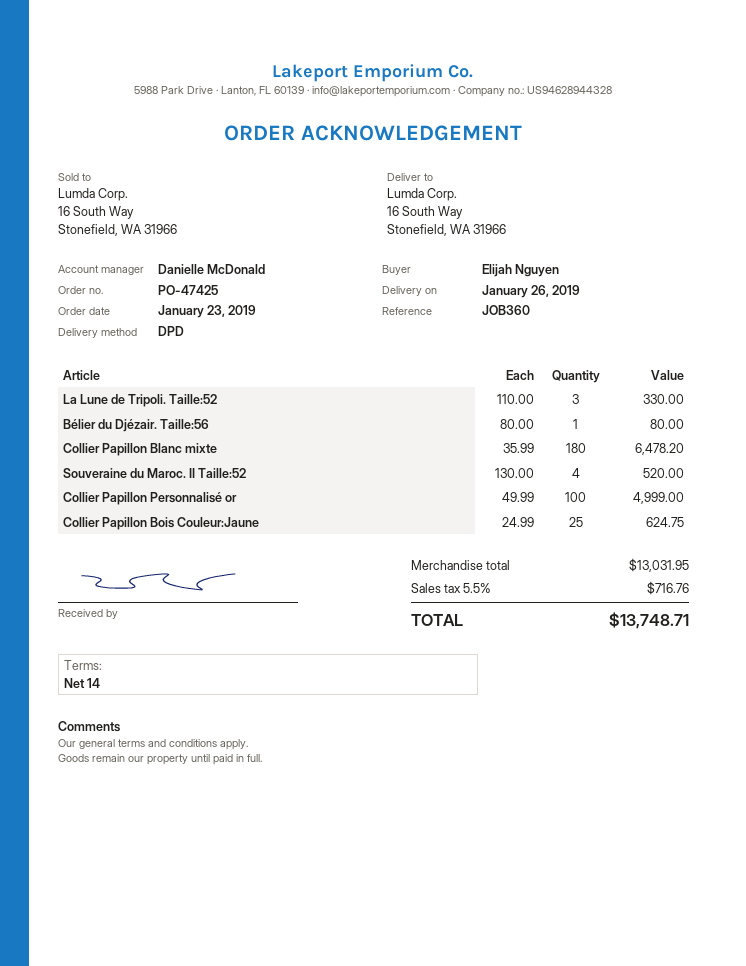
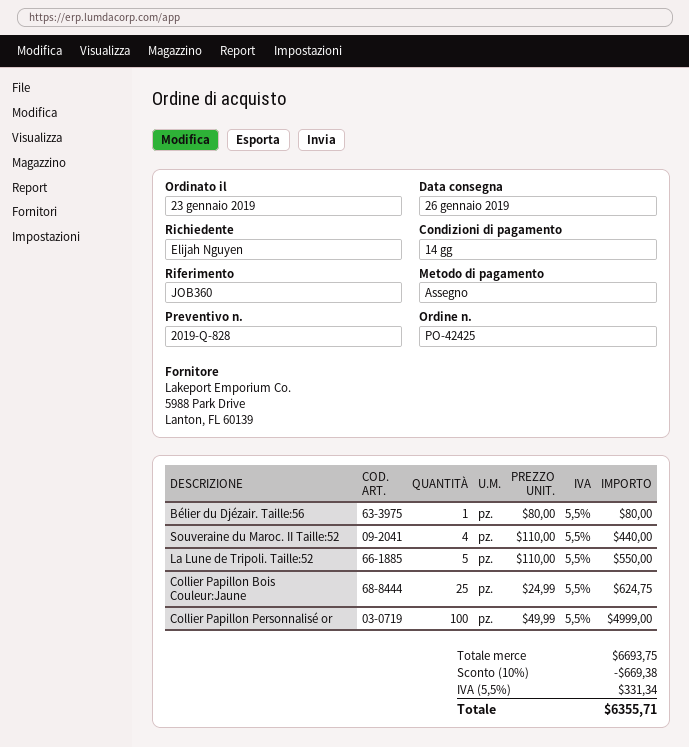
order number: PO-47425 -> PO-42425
La Lune de Tripoli. Taille:52: 3 x 110.00 = 330.00 -> 5 x 110.00 = 550.00
Collier Papillon Blanc mixte: 180 x 35.99 = 6478.20 -> none
Souveraine du Maroc. II Taille:52: 4 x 130.00 = 520.00 -> 4 x 110.00 = 440.00
subtotal: 13031.95 -> 6693.75
discount: none -> 10% = 669.38
tax: 5.5% = 716.76 -> 5.5% = 331.34
total: 13748.71 -> 6355.71

